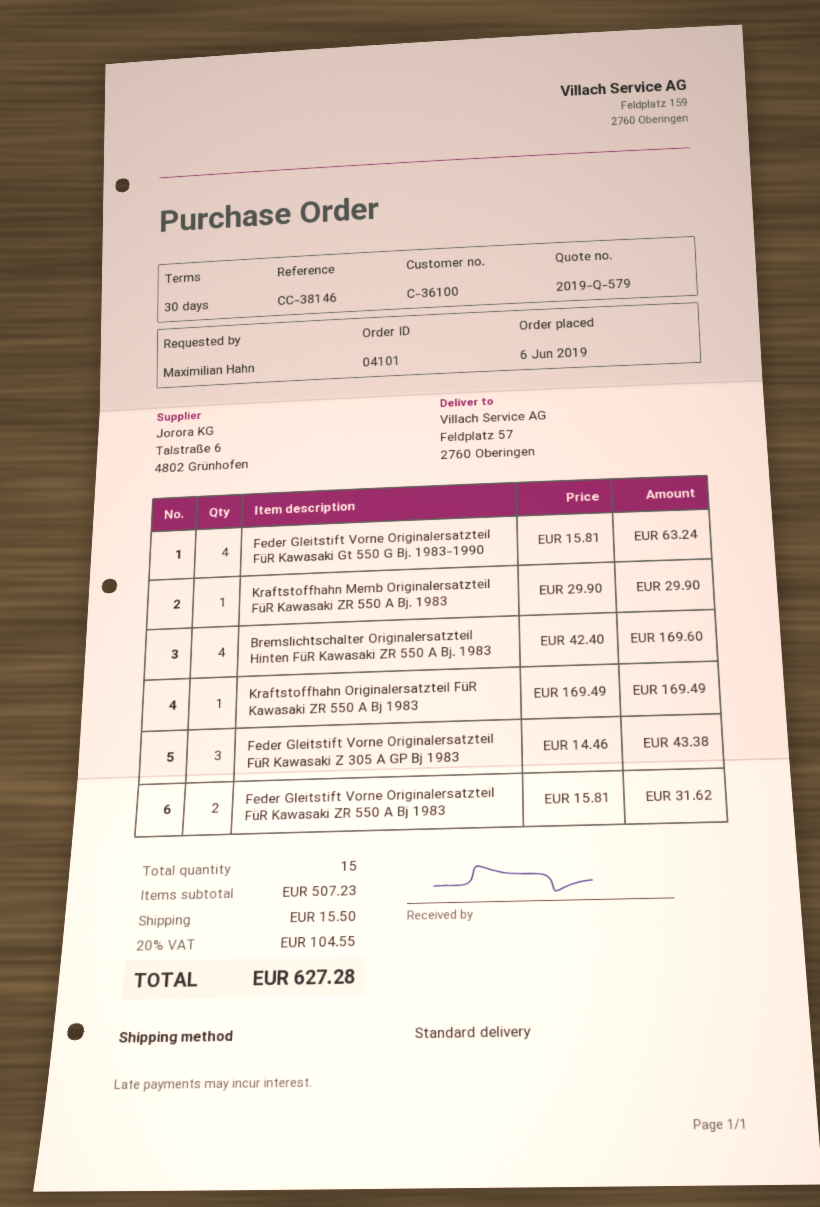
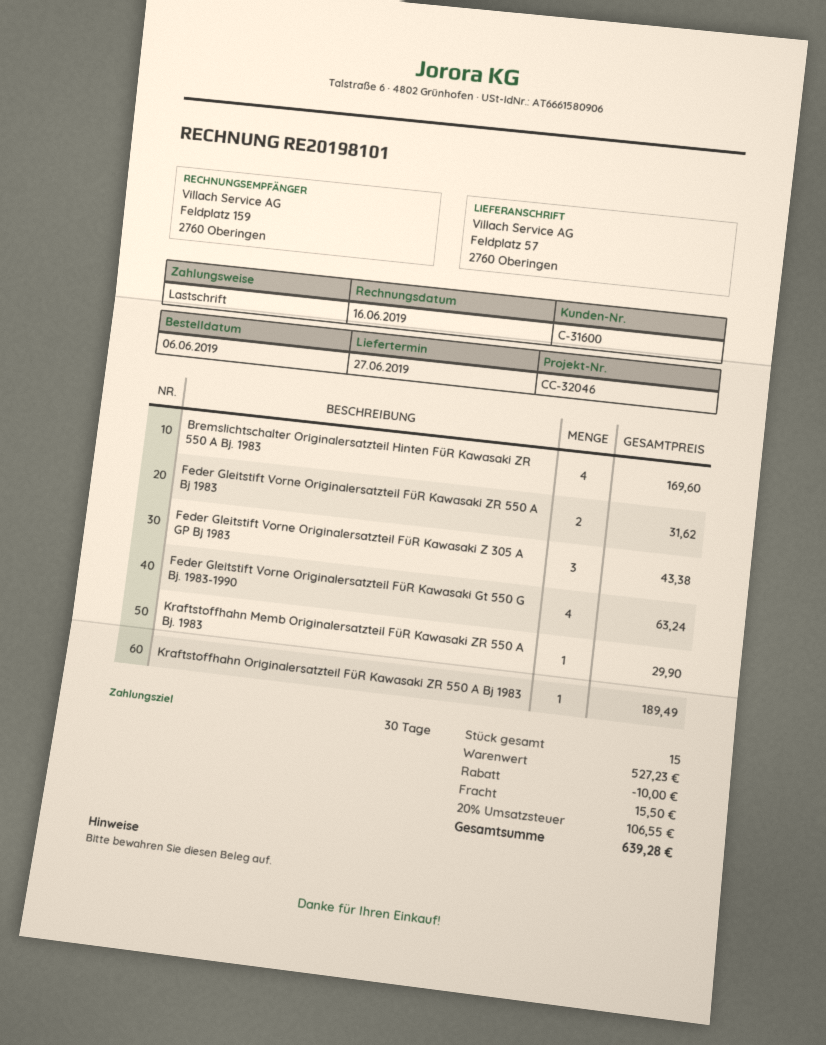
customer number: C-36100 -> C-31600
reference: CC-38146 -> CC-32046
Kraftstoffhahn Originalersatzteil FüR Kawasaki ZR 550 A Bj 1983: 1 for 169.49 -> 1 for 189.49
subtotal: 507.23 -> 527.23
discount: none -> 10.00
tax: 20% = 104.55 -> 20% = 106.55
total: 627.28 -> 639.28

